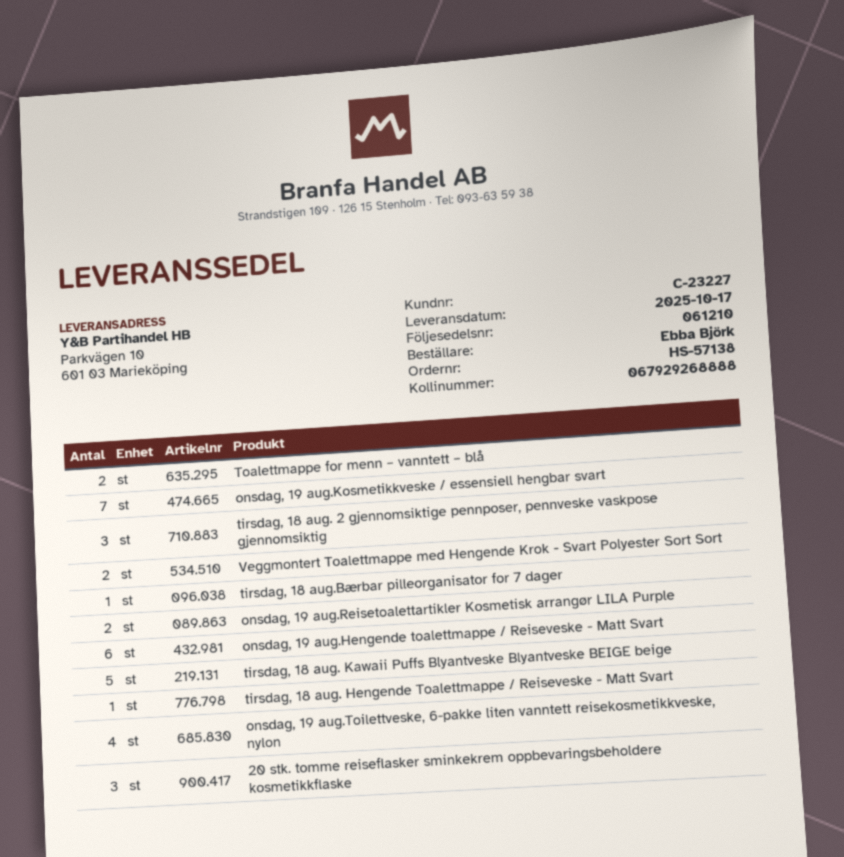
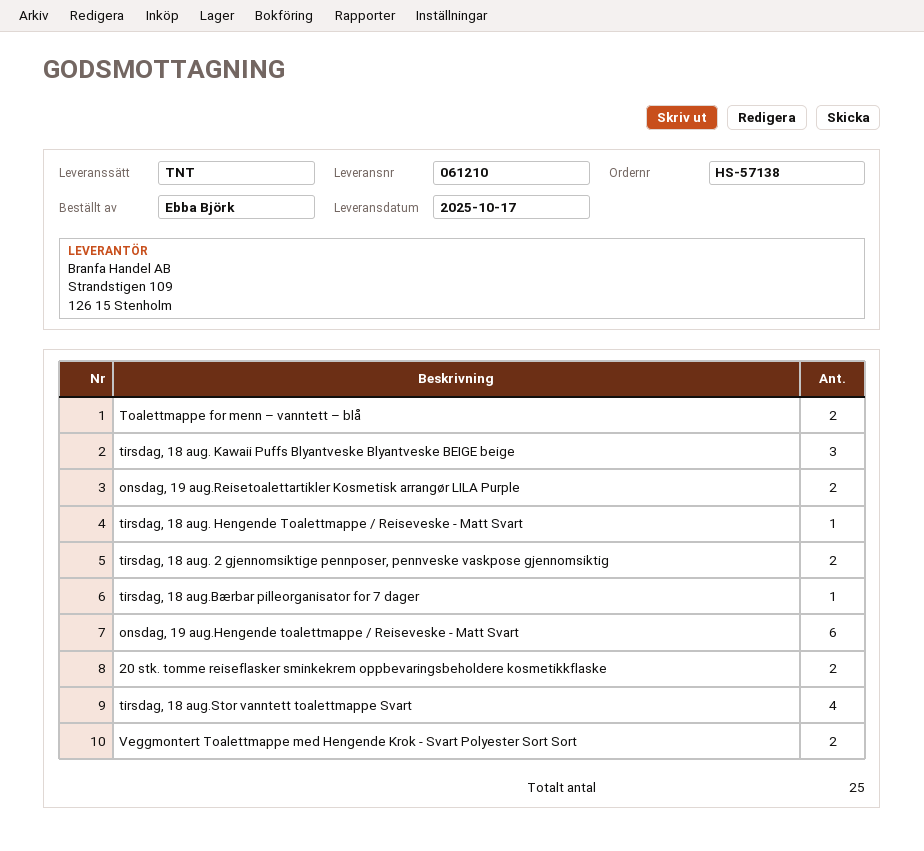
onsdag, 19 aug.Kosmetikkveske / essensiell hengbar svart: 7 -> none
tirsdag, 18 aug. 2 gjennomsiktige pennposer, pennveske vaskpose gjennomsiktig: 3 -> 2
tirsdag, 18 aug. Kawaii Puffs Blyantveske Blyantveske BEIGE beige: 5 -> 3
onsdag, 19 aug.Toilettveske, 6-pakke liten vanntett reisekosmetikkveske, nylon: 4 -> none
20 stk. tomme reiseflasker sminkekrem oppbevaringsbeholdere kosmetikkflaske: 3 -> 2
tirsdag, 18 aug.Stor vanntett toalettmappe Svart: none -> 4

